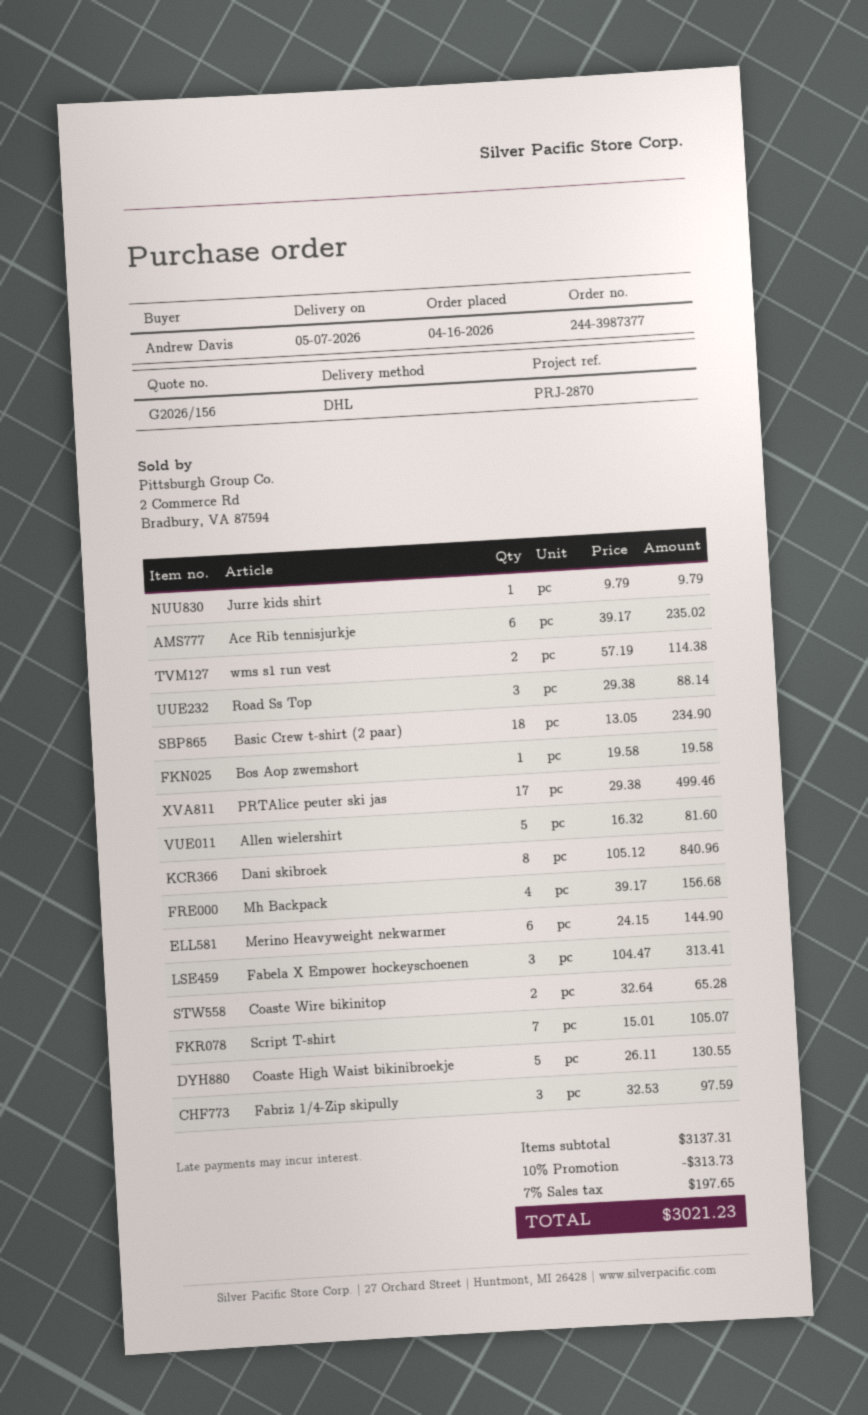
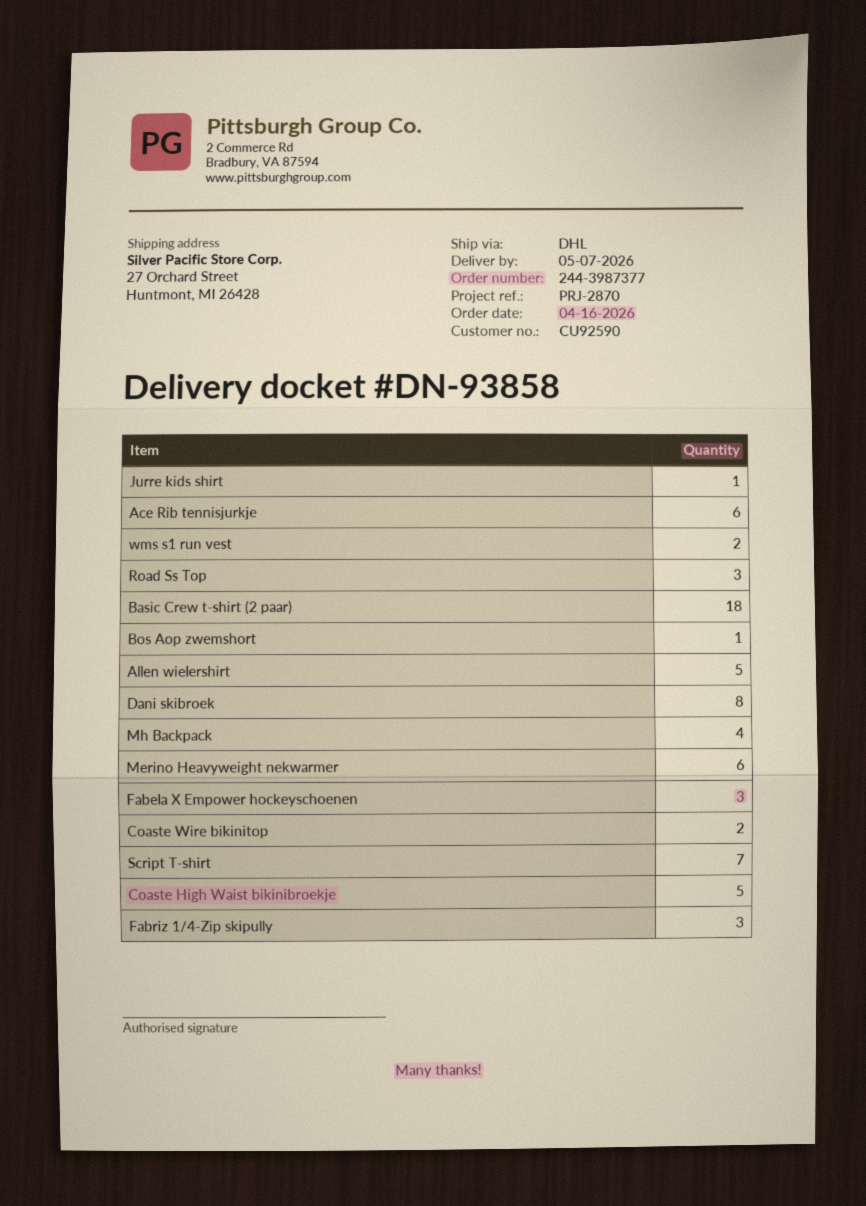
PRTAlice peuter ski jas: 17 -> none

